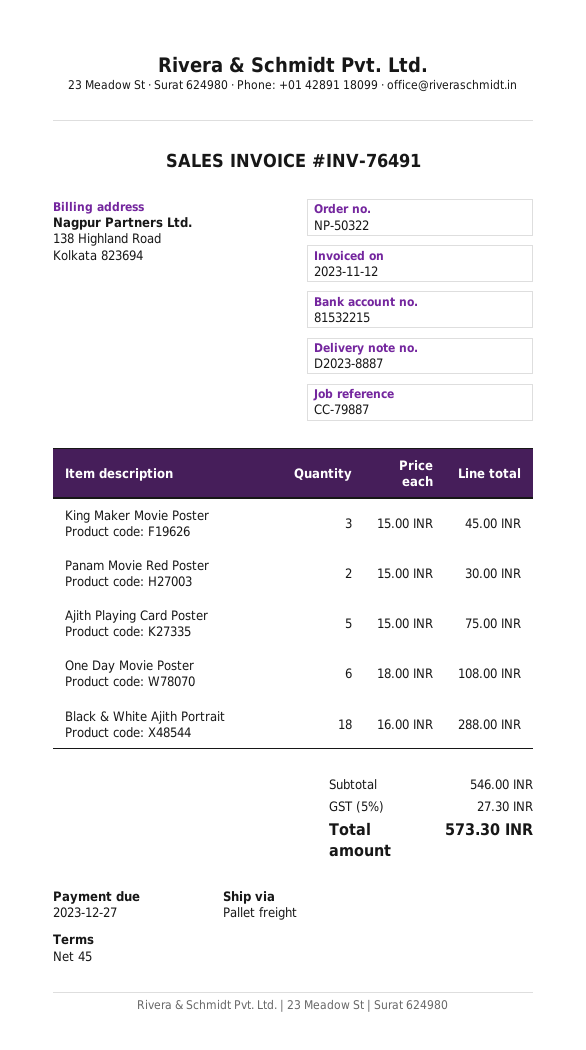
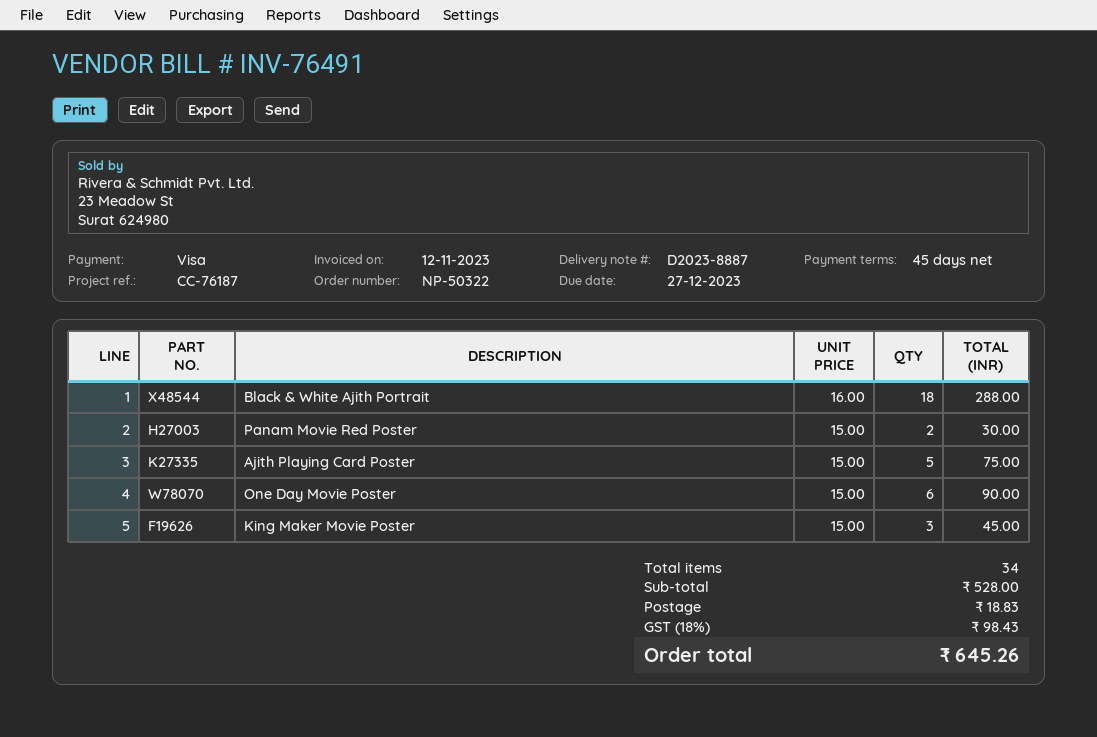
reference: CC-79887 -> CC-76187
One Day Movie Poster: 6 x 18.00 = 108.00 -> 6 x 15.00 = 90.00
subtotal: 546.00 -> 528.00
shipping: none -> 18.83
tax: 5% = 27.30 -> 18% = 98.43
total: 573.30 -> 645.26

